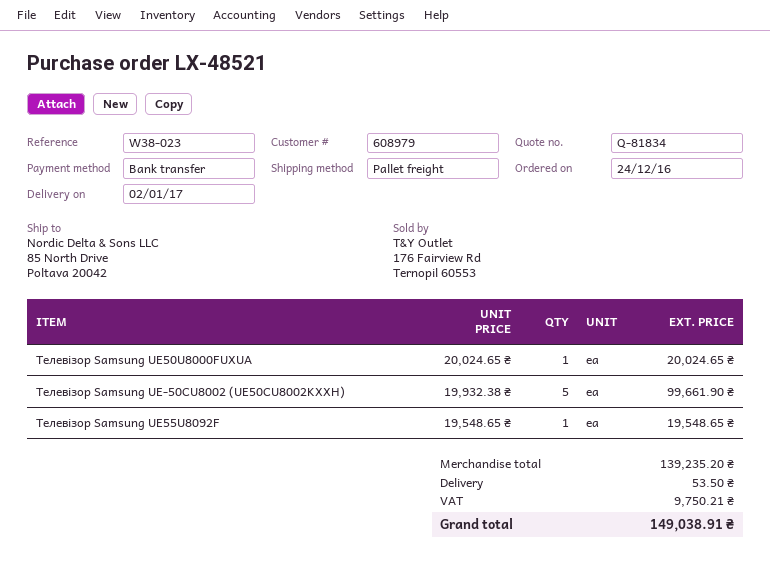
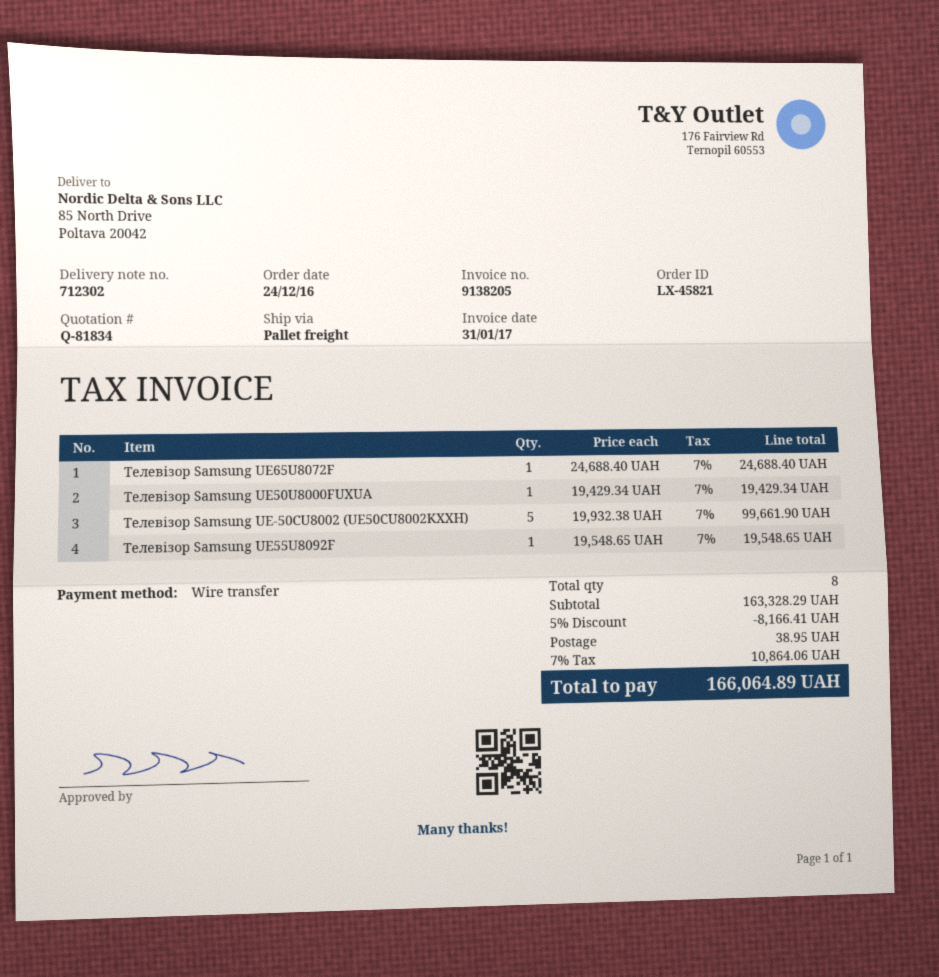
order number: LX-48521 -> LX-45821
Телевізор Samsung UE50U8000FUXUA: 1 x 20024.65 = 20024.65 -> 1 x 19429.34 = 19429.34
Телевізор Samsung UE65U8072F: none -> 1 x 24688.40 = 24688.40
subtotal: 139235.20 -> 163328.29
discount: none -> 5% = 8166.41
shipping: 53.50 -> 38.95
tax: 9750.21 -> 10864.06
total: 149038.91 -> 166064.89

